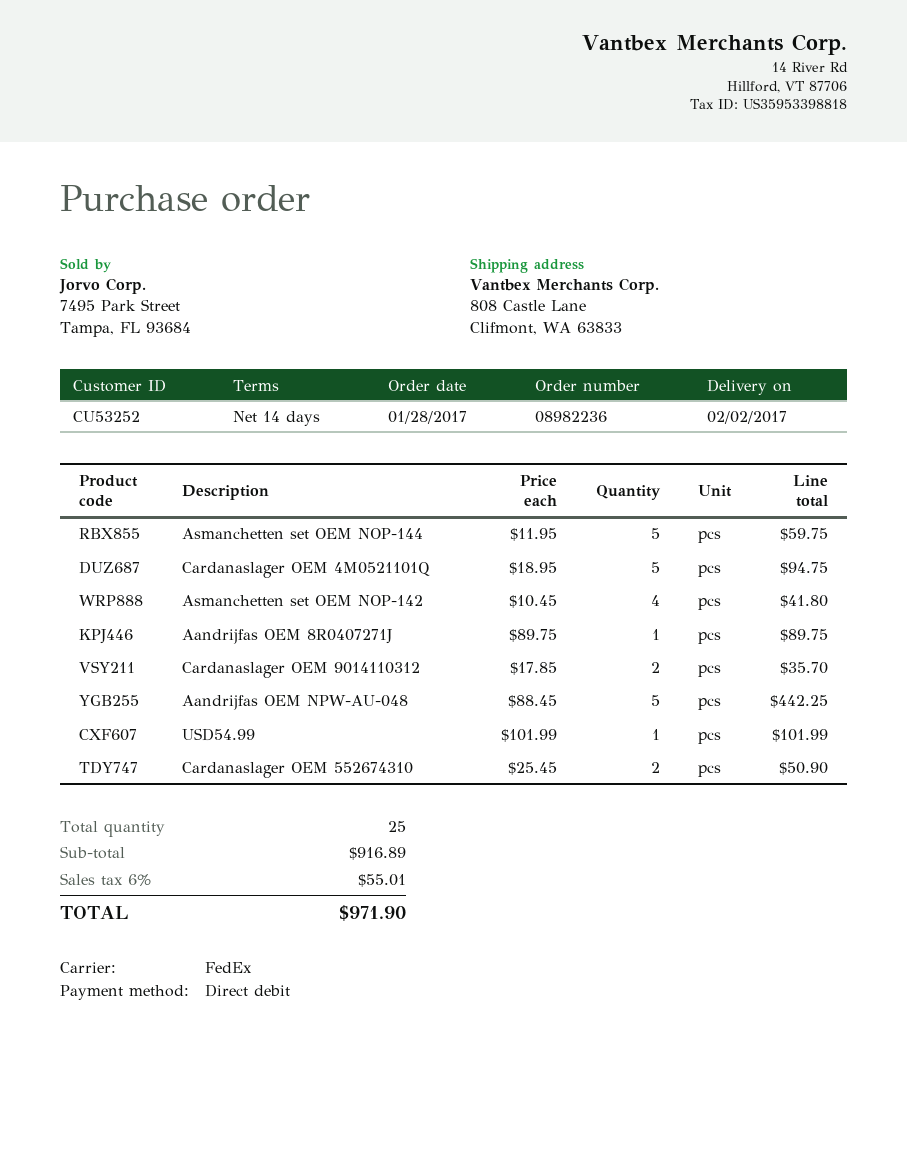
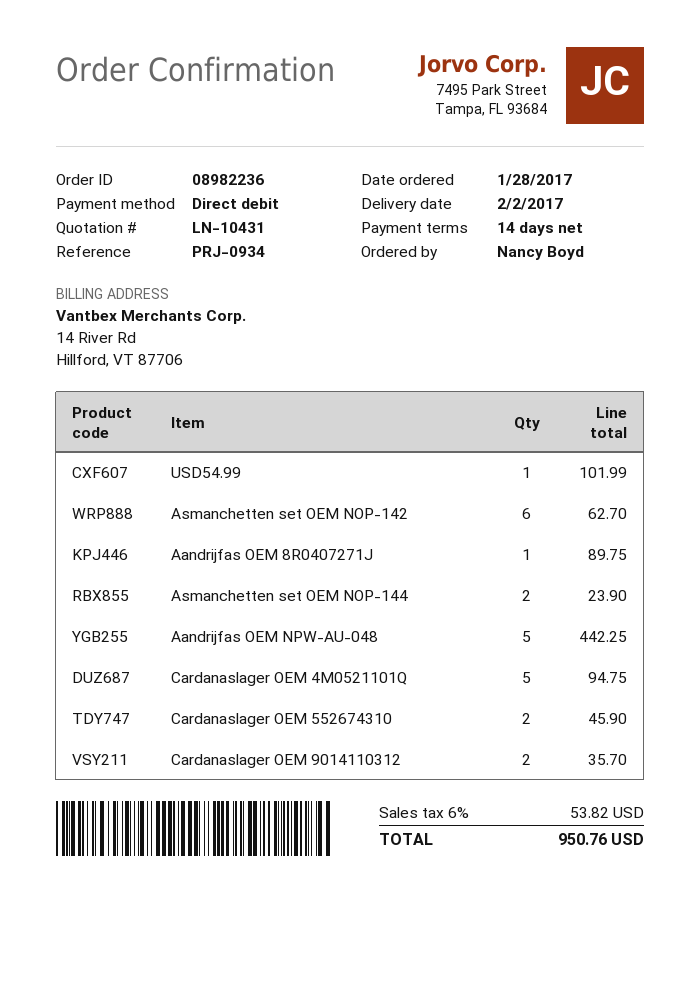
Asmanchetten set OEM NOP-144: 5 for 59.75 -> 2 for 23.90
Asmanchetten set OEM NOP-142: 4 for 41.80 -> 6 for 62.70
Cardanaslager OEM 552674310: 2 for 50.90 -> 2 for 45.90
tax: 6% = 55.01 -> 6% = 53.82
total: 971.90 -> 950.76

